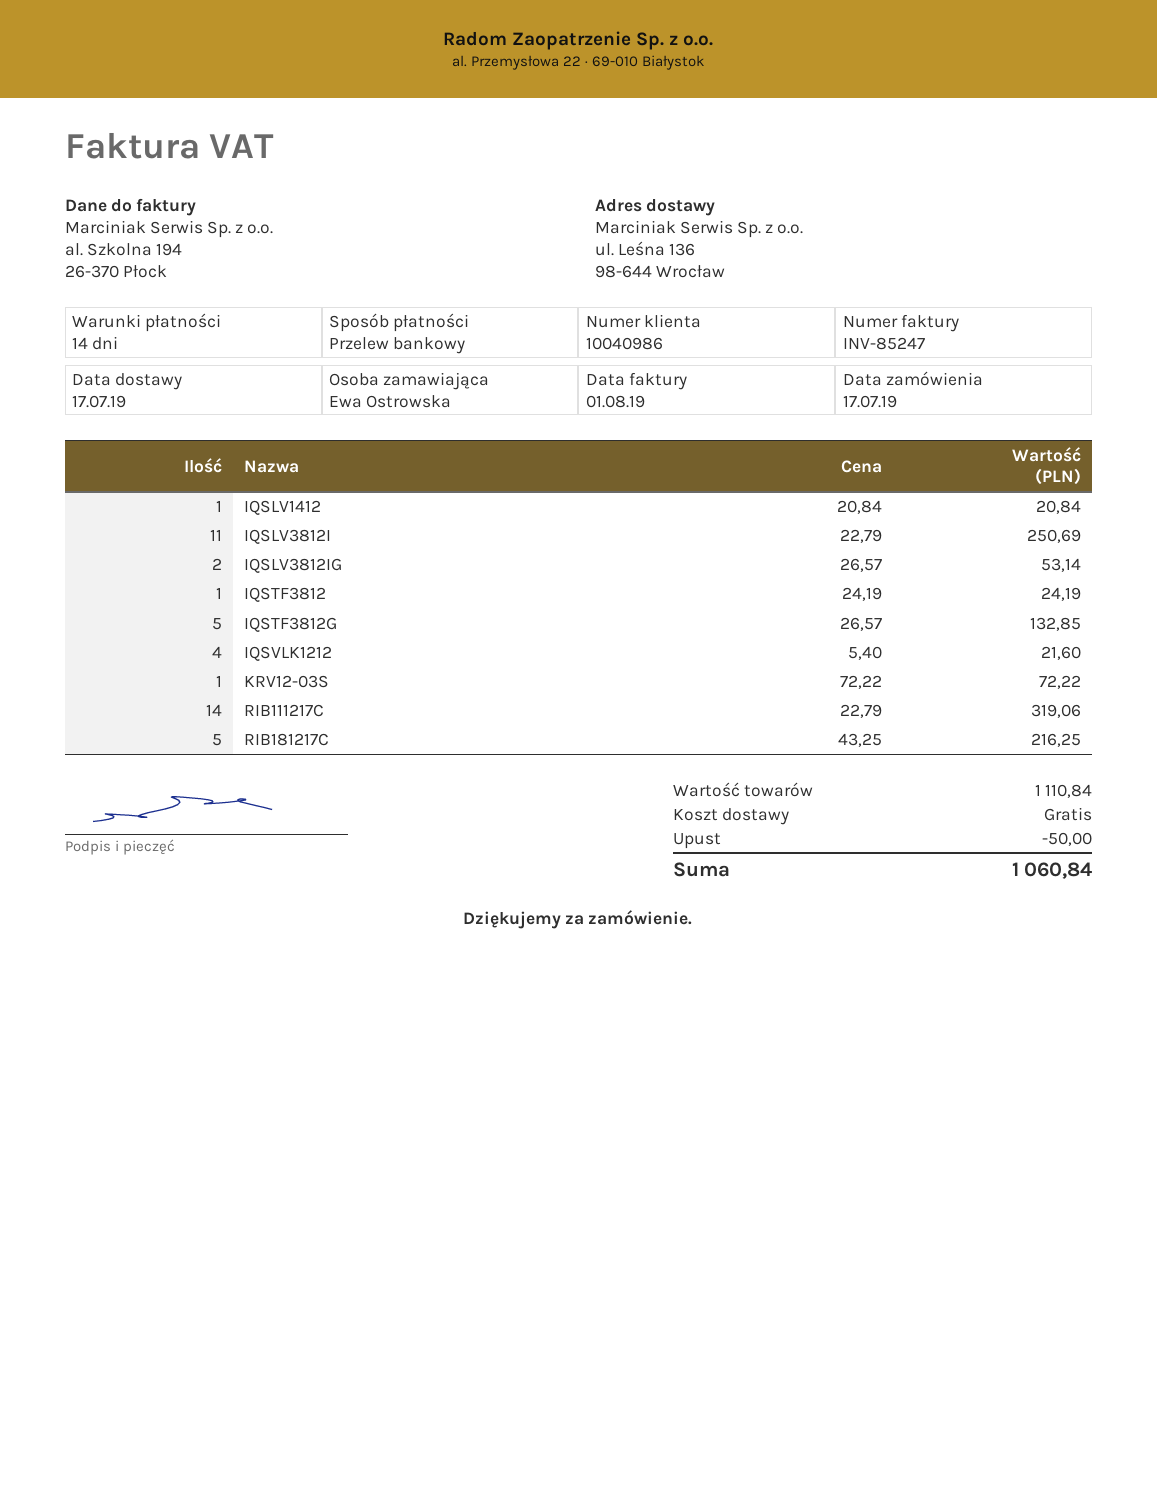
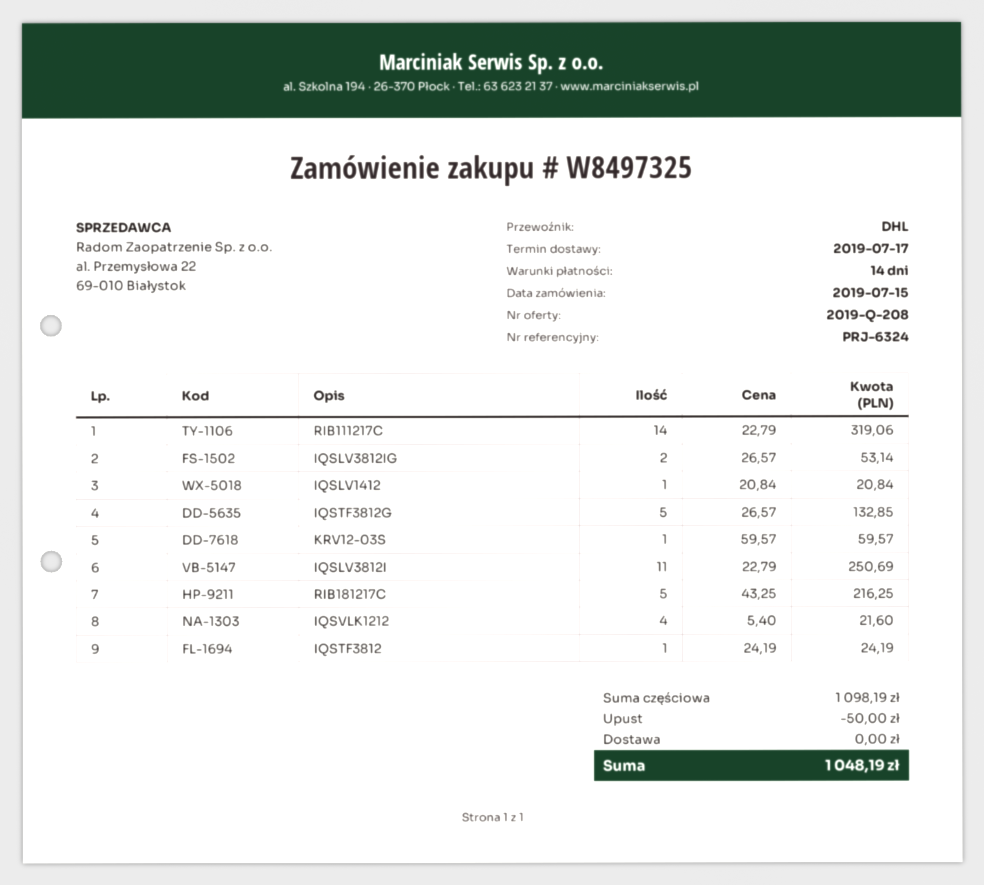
order date: 2019-07-17 -> 2019-07-15
KRV12-03S: 1 x 72.22 = 72.22 -> 1 x 59.57 = 59.57
subtotal: 1110.84 -> 1098.19
total: 1060.84 -> 1048.19

